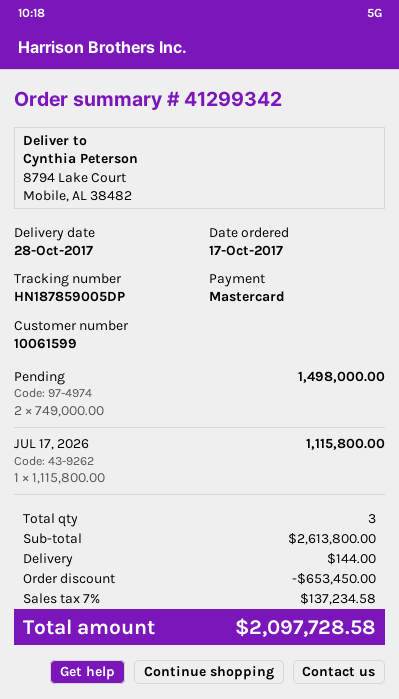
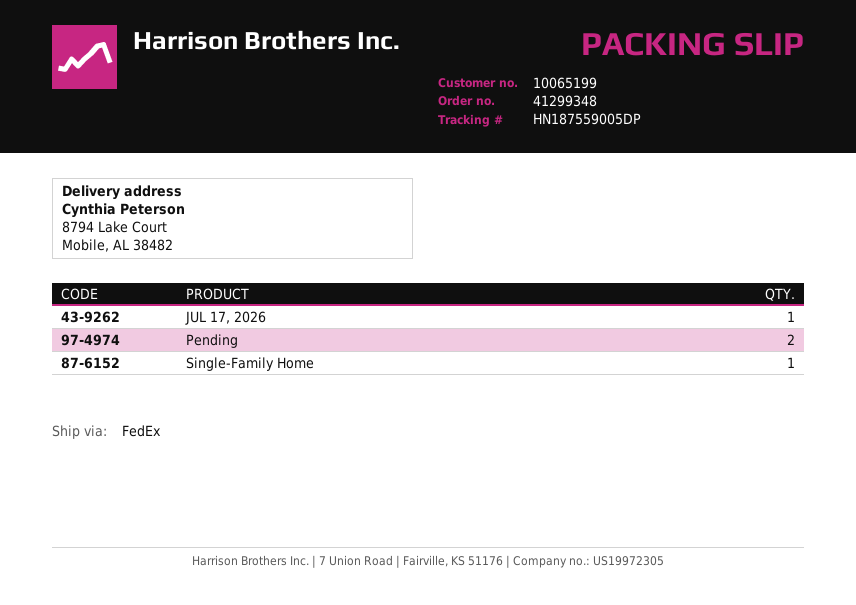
order number: 41299342 -> 41299348
customer number: 10061599 -> 10065199
tracking number: HN187859005DP -> HN187559005DP
Single-Family Home: none -> 1

